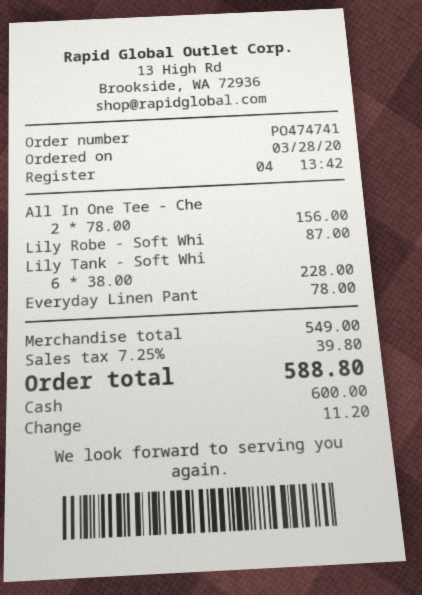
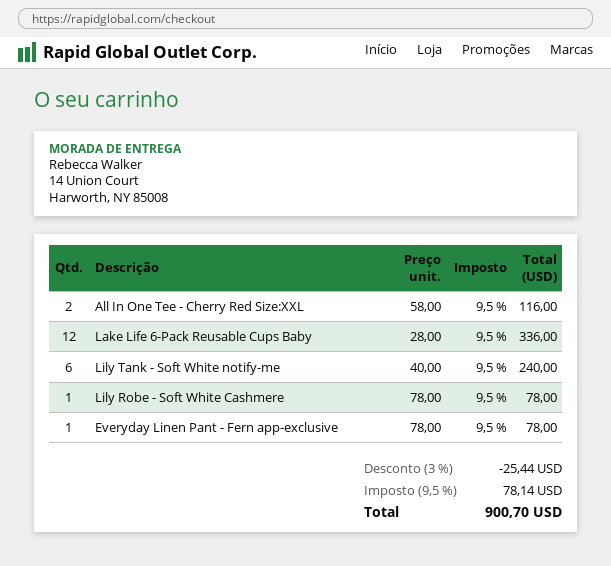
All In One Tee - Che: 2 x 78.00 = 156.00 -> 2 x 58.00 = 116.00
Lily Robe - Soft Whi: 1 x 87.00 = 87.00 -> 1 x 78.00 = 78.00
Lily Tank - Soft Whi: 6 x 38.00 = 228.00 -> 6 x 40.00 = 240.00
Lake Life 6-Pack Reusable Cups Baby: none -> 12 x 28.00 = 336.00
discount: none -> 3% = 25.44
tax: 7.25% = 39.80 -> 9.5% = 78.14
total: 588.80 -> 900.70

